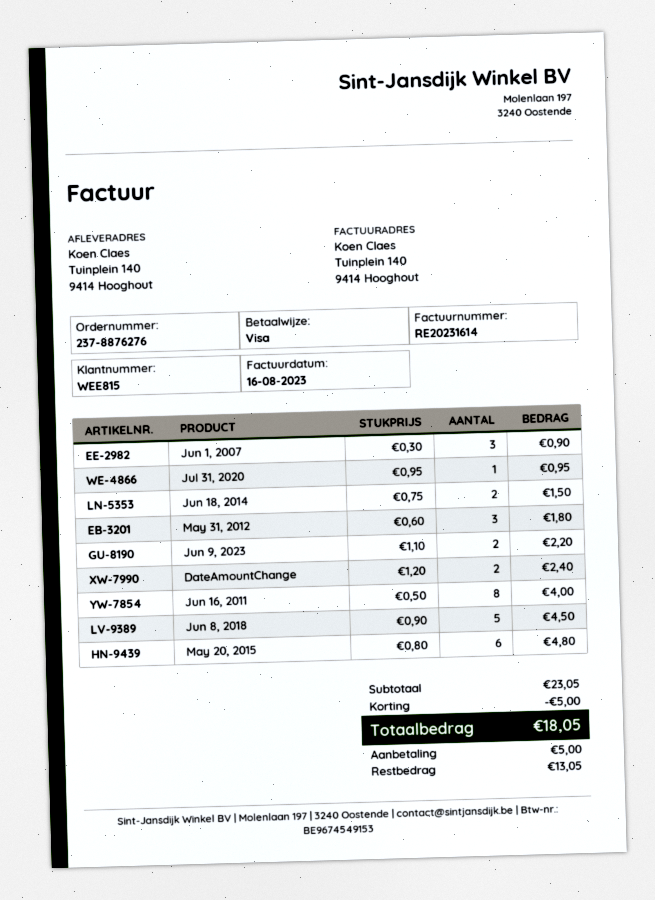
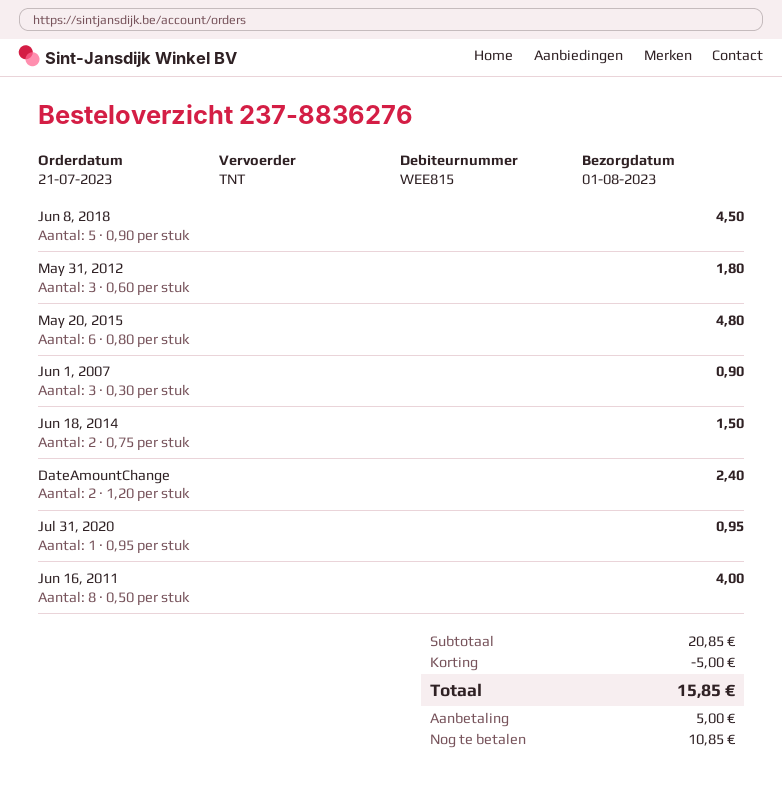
order number: 237-8876276 -> 237-8836276
Jun 9, 2023: 2 x 1.10 = 2.20 -> none
subtotal: 23.05 -> 20.85
total: 18.05 -> 15.85
balance: 13.05 -> 10.85

